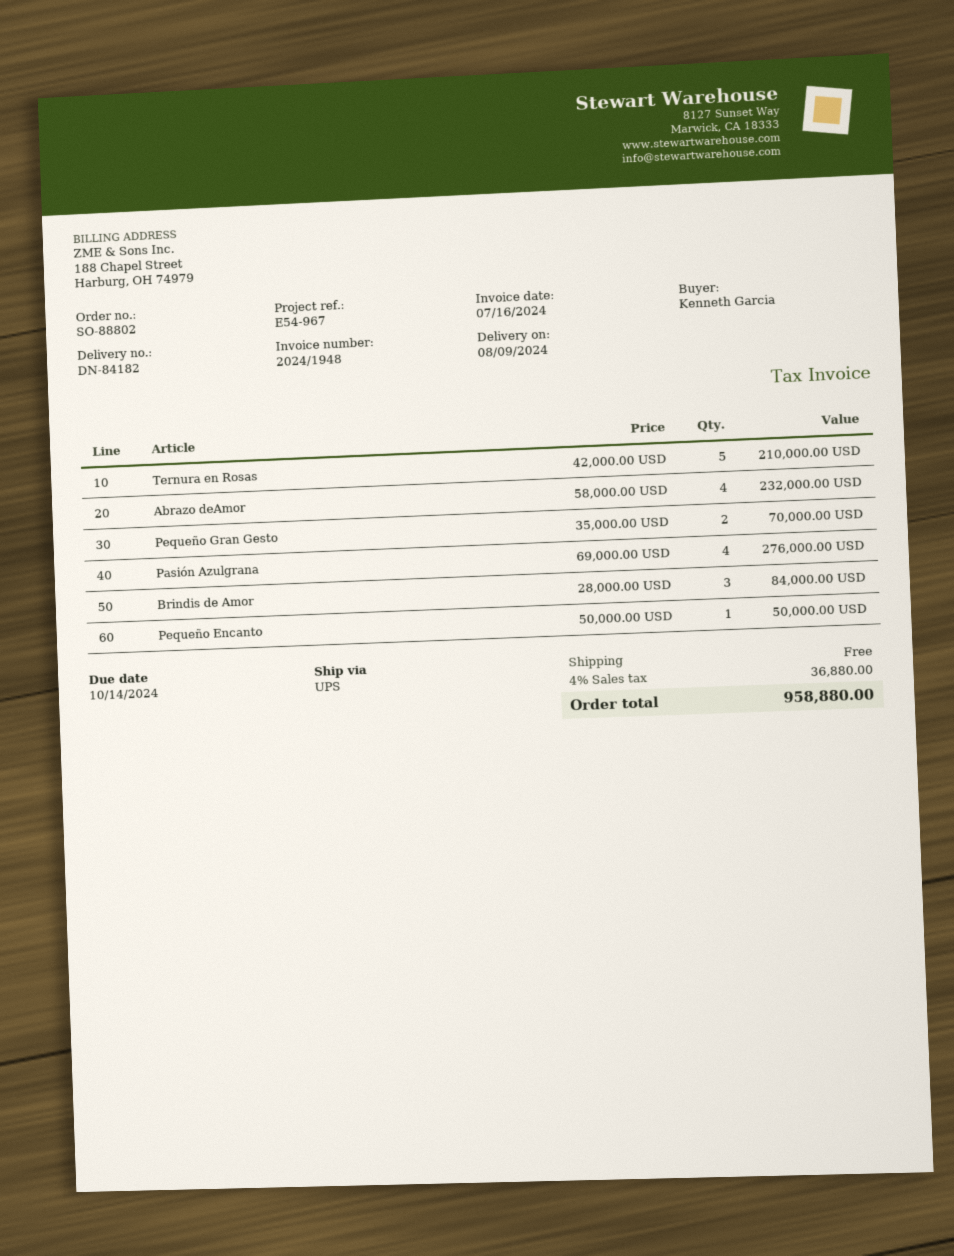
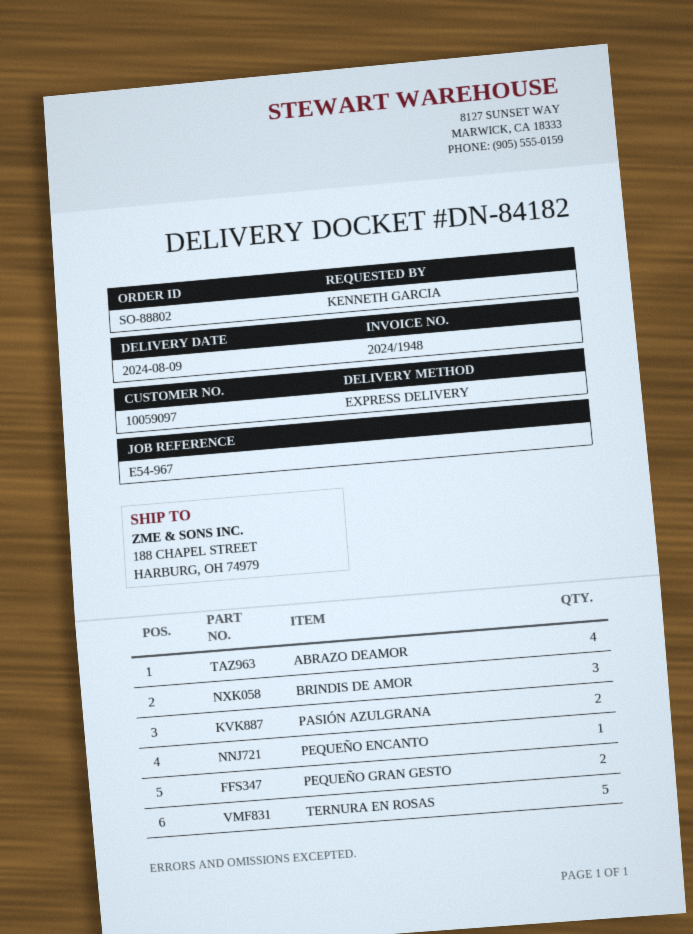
shipping method: UPS -> express
Pasión Azulgrana: 4 -> 2

